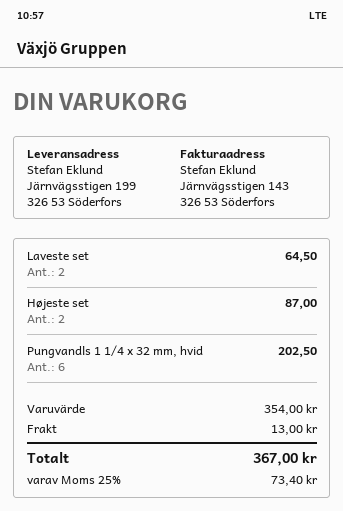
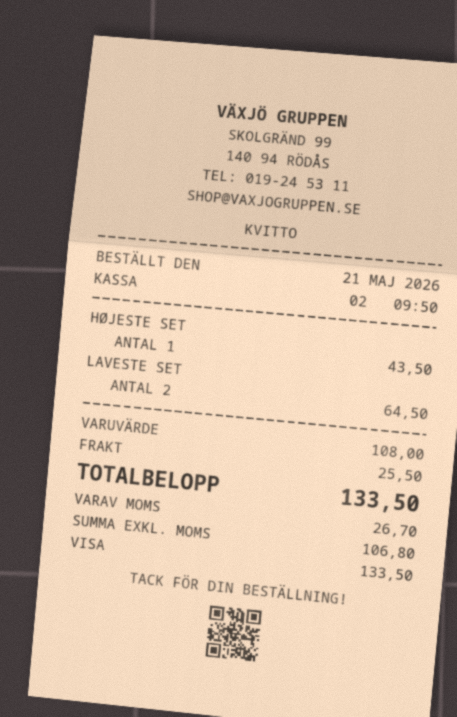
Højeste set: 2 for 87.00 -> 1 for 43.50
Pungvandls 1 1/4 x 32 mm, hvid: 6 for 202.50 -> none
subtotal: 354.00 -> 108.00
shipping: 13.00 -> 25.50
tax: 73.40 -> 26.70
total: 367.00 -> 133.50

